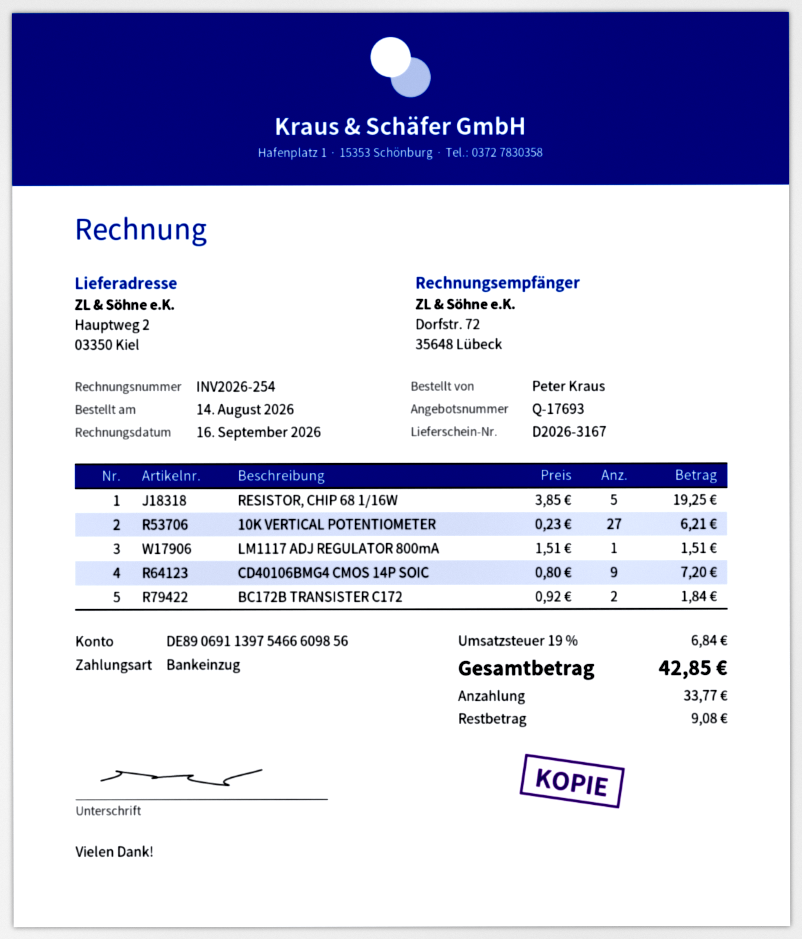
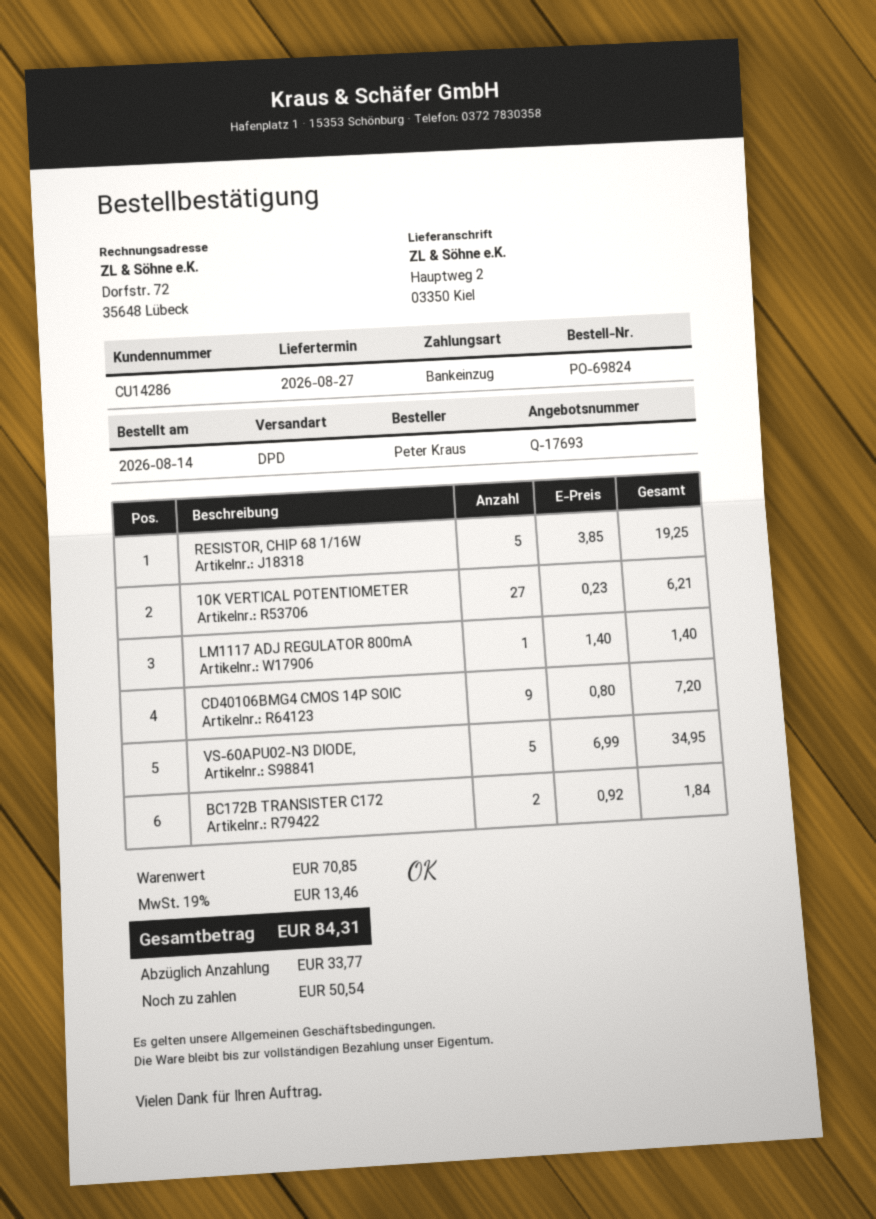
LM1117 ADJ REGULATOR 800mA: 1 x 1.51 = 1.51 -> 1 x 1.40 = 1.40
VS-60APU02-N3 DIODE,: none -> 5 x 6.99 = 34.95
tax: 19% = 6.84 -> 19% = 13.46
total: 42.85 -> 84.31
balance: 9.08 -> 50.54

